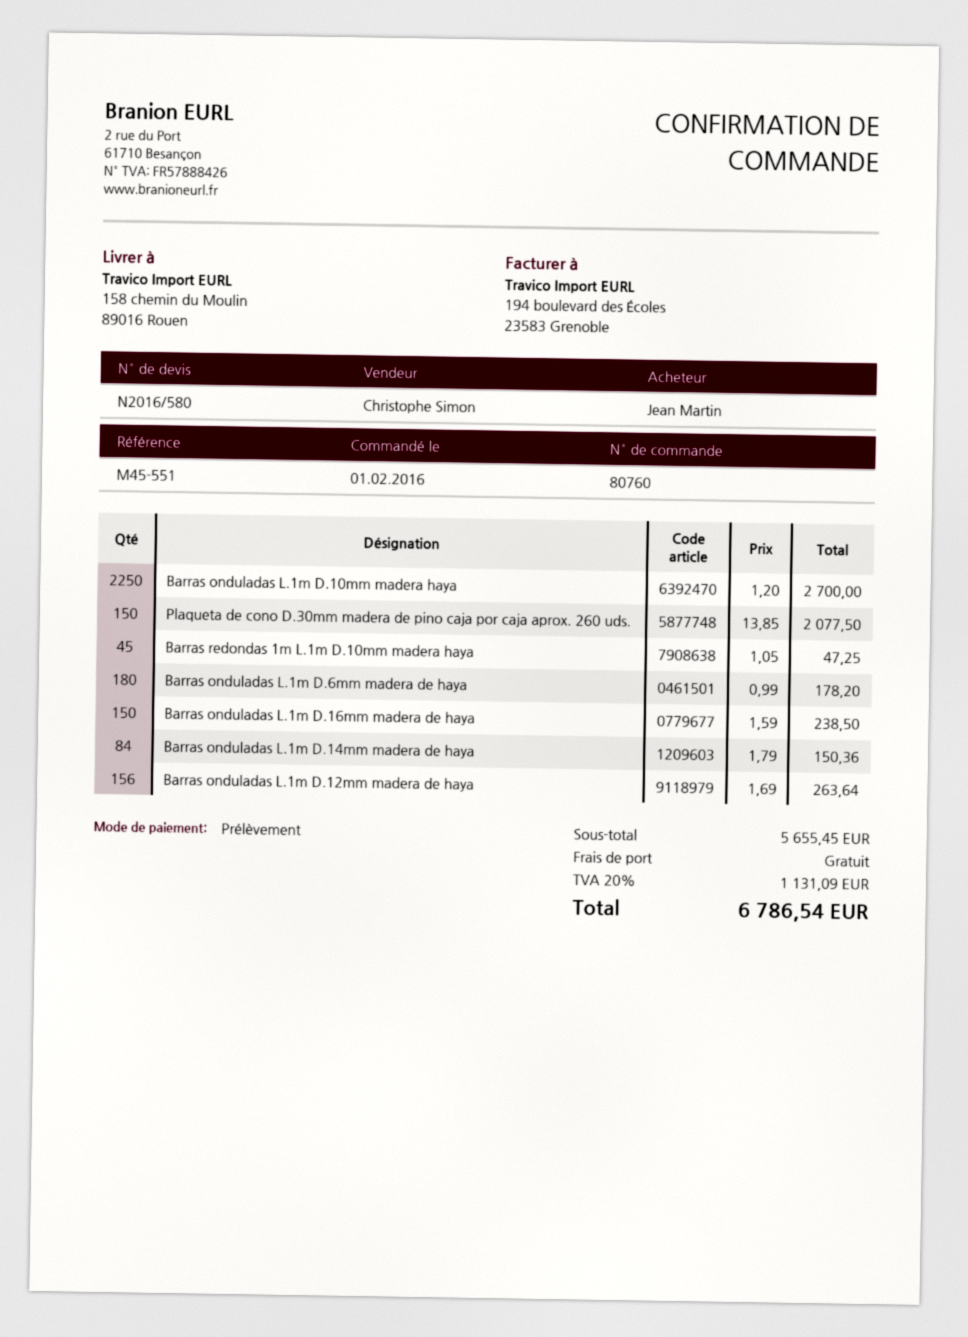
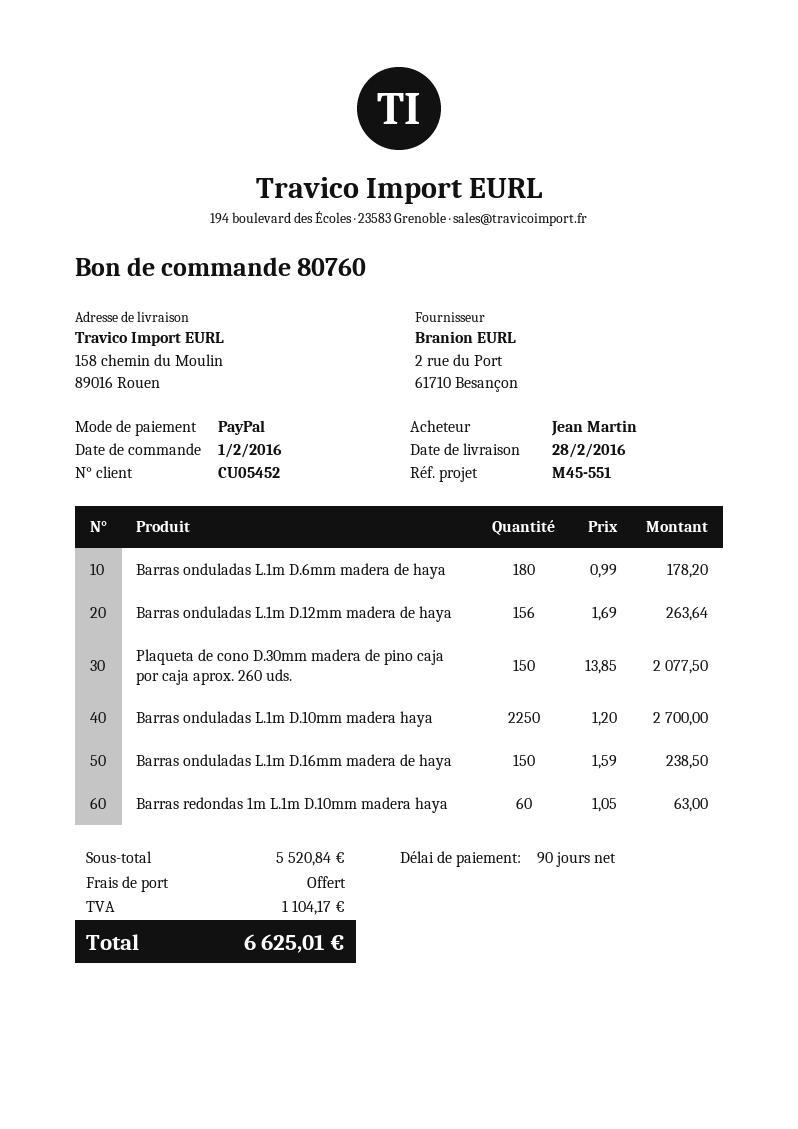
payment method: direct debit -> PayPal
Barras redondas 1m L.1m D.10mm madera haya: 45 x 1.05 = 47.25 -> 60 x 1.05 = 63.00
Barras onduladas L.1m D.14mm madera de haya: 84 x 1.79 = 150.36 -> none
subtotal: 5655.45 -> 5520.84
tax: 1131.09 -> 1104.17
total: 6786.54 -> 6625.01

